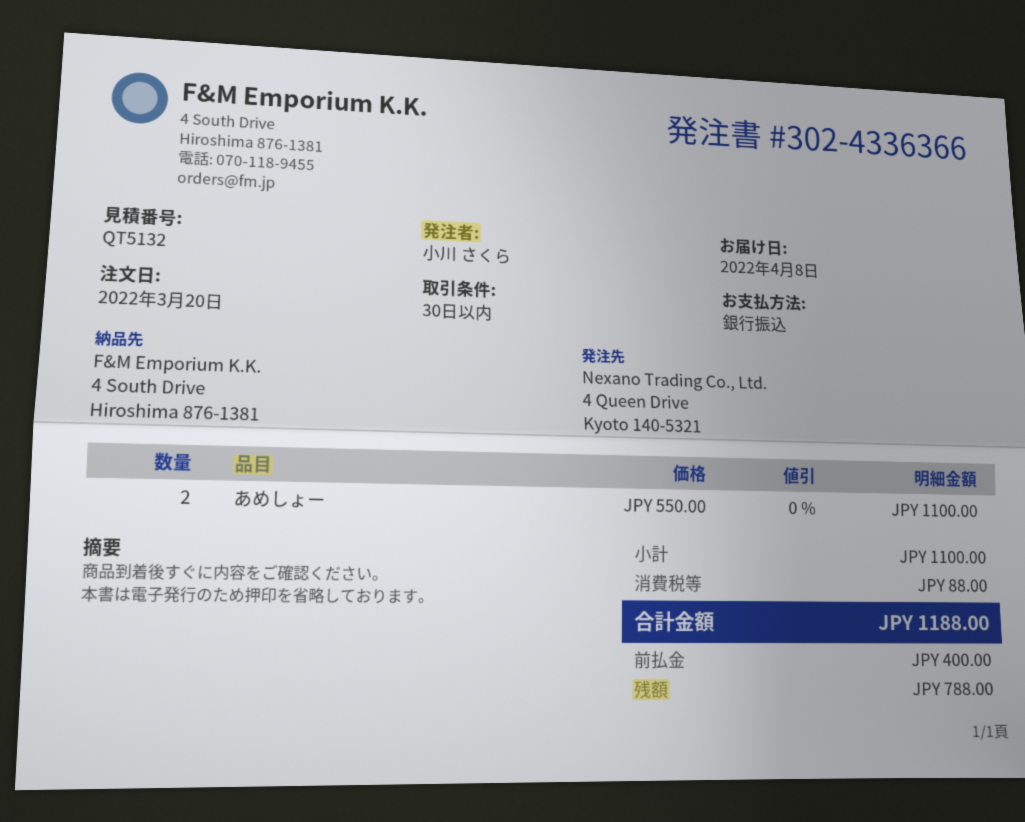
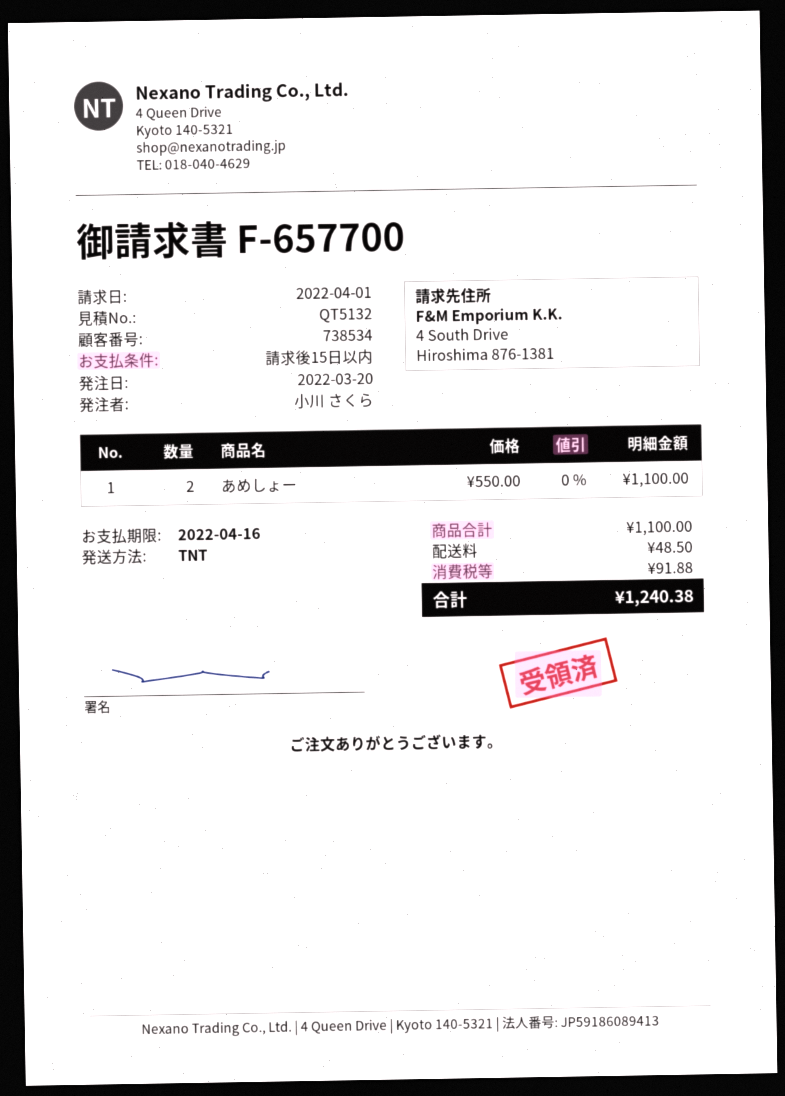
payment terms: 30 days -> 15 days
shipping: none -> 48.50
tax: 88.00 -> 91.88
total: 1188.00 -> 1240.38

